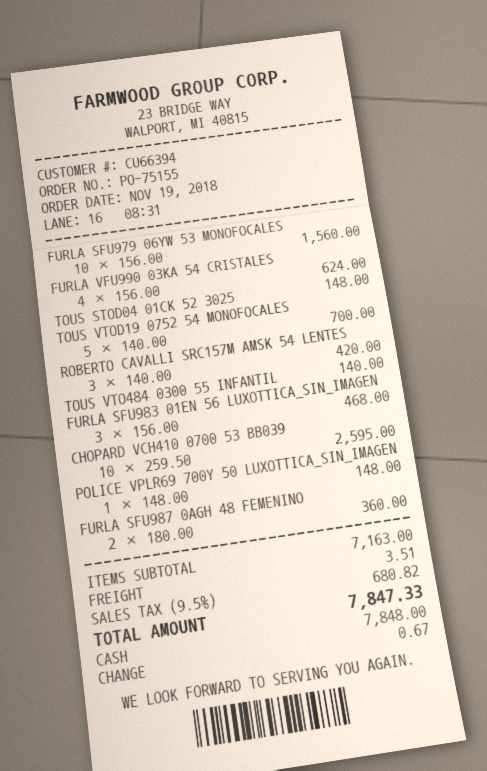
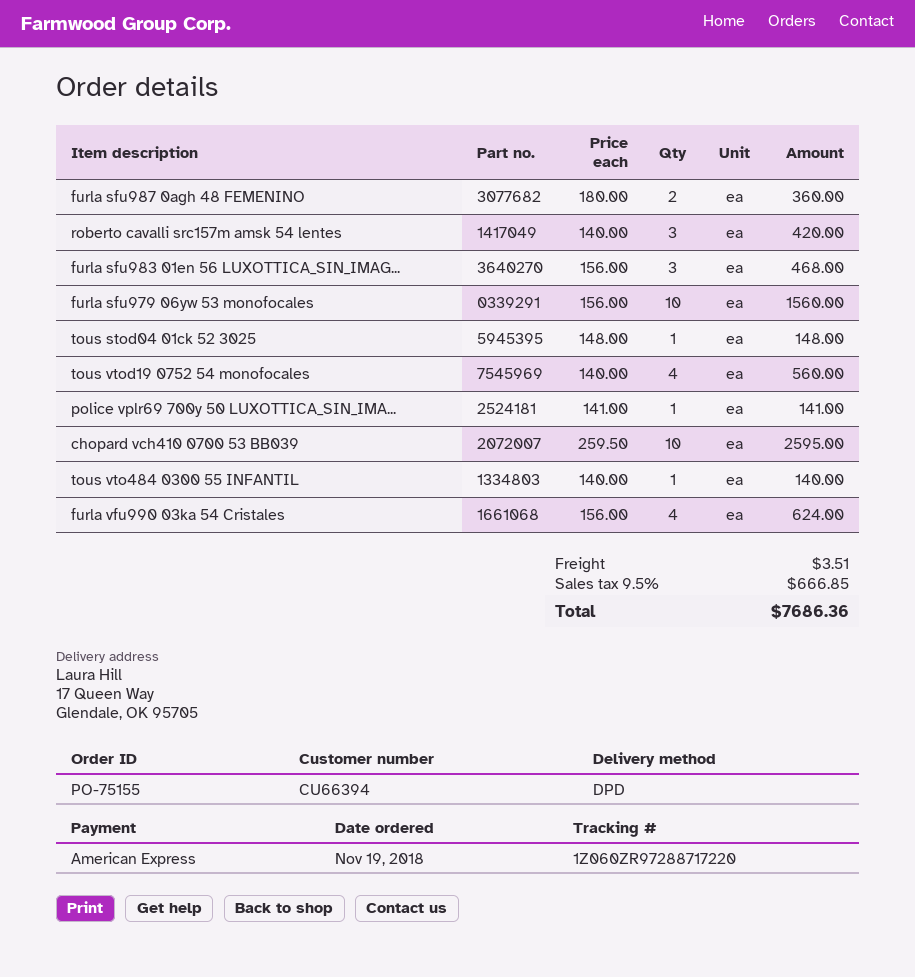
payment method: cash -> American Express
TOUS VTOD19 0752 54 MONOFOCALES: 5 x 140.00 = 700.00 -> 4 x 140.00 = 560.00
POLICE VPLR69 700Y 50 LUXOTTICA_SIN_IMAGEN: 1 x 148.00 = 148.00 -> 1 x 141.00 = 141.00
tax: 9.5% = 680.82 -> 9.5% = 666.85
total: 7847.33 -> 7686.36

